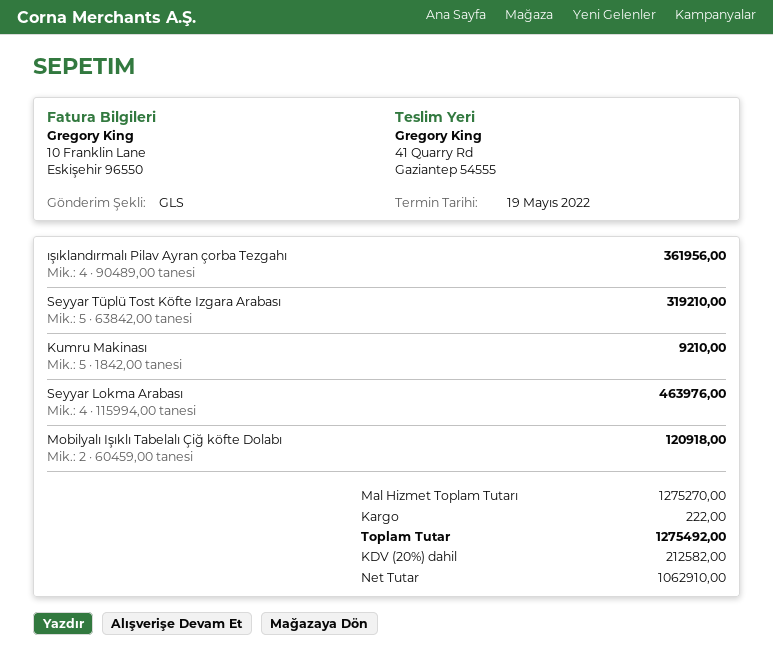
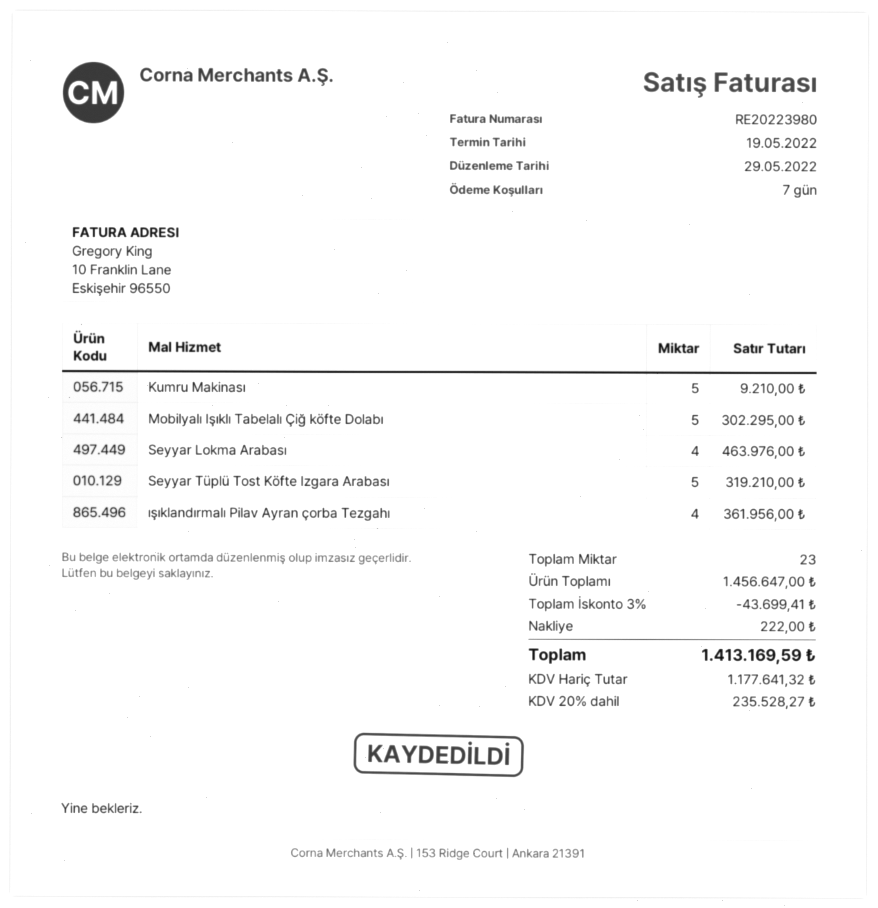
Mobilyalı Işıklı Tabelalı Çiğ köfte Dolabı: 2 for 120918.00 -> 5 for 302295.00
subtotal: 1275270.00 -> 1456647.00
discount: none -> 3% = 43699.41
net: 1062910.00 -> 1177641.32
tax: 20% = 212582.00 -> 20% = 235528.27
total: 1275492.00 -> 1413169.59

